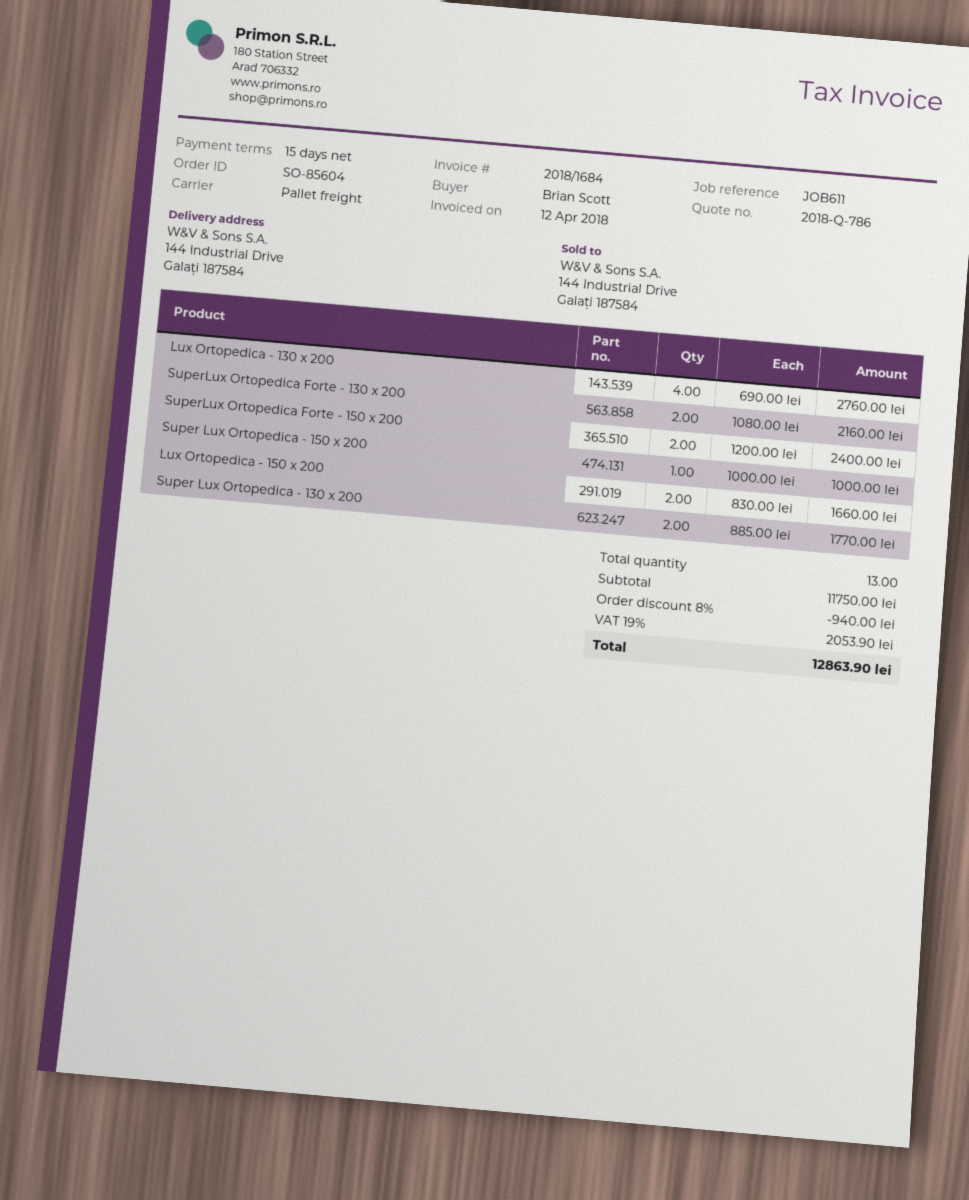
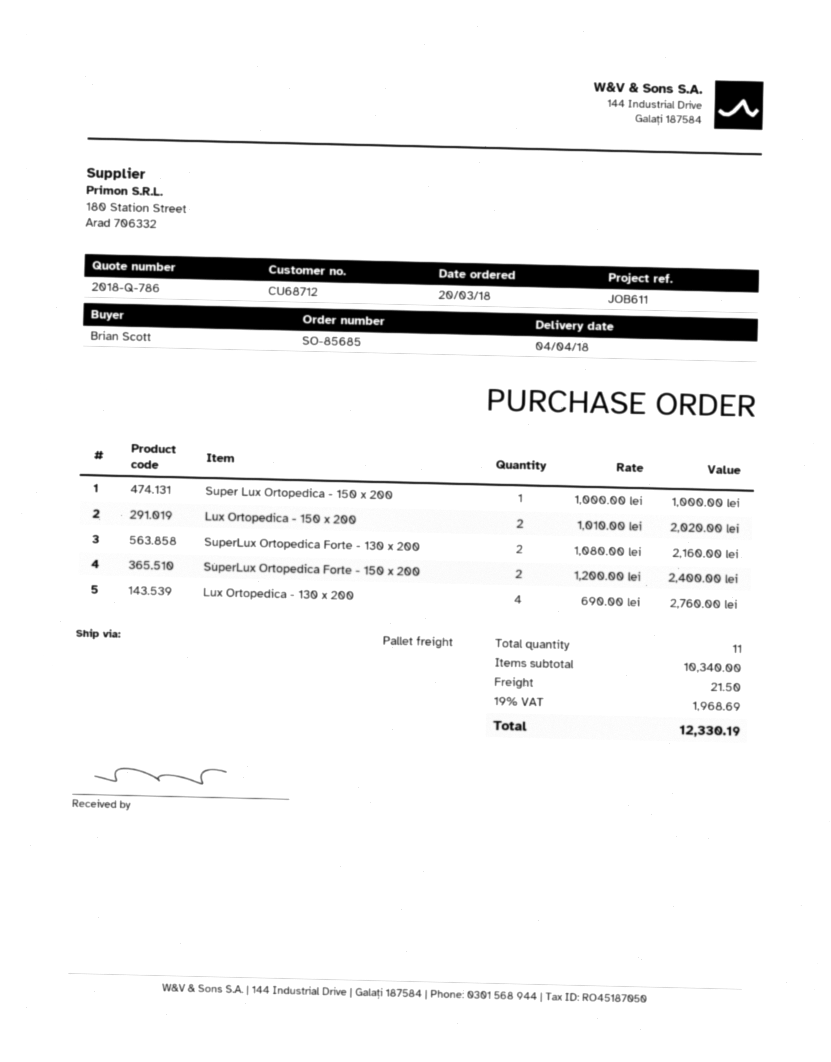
order number: SO-85604 -> SO-85685
Lux Ortopedica - 150 x 200: 2 x 830.00 = 1660.00 -> 2 x 1010.00 = 2020.00
Super Lux Ortopedica - 130 x 200: 2 x 885.00 = 1770.00 -> none
total quantity: 13 -> 11
subtotal: 11750.00 -> 10340.00
discount: 8% = 940.00 -> none
shipping: none -> 21.50
tax: 19% = 2053.90 -> 19% = 1968.69
total: 12863.90 -> 12330.19

